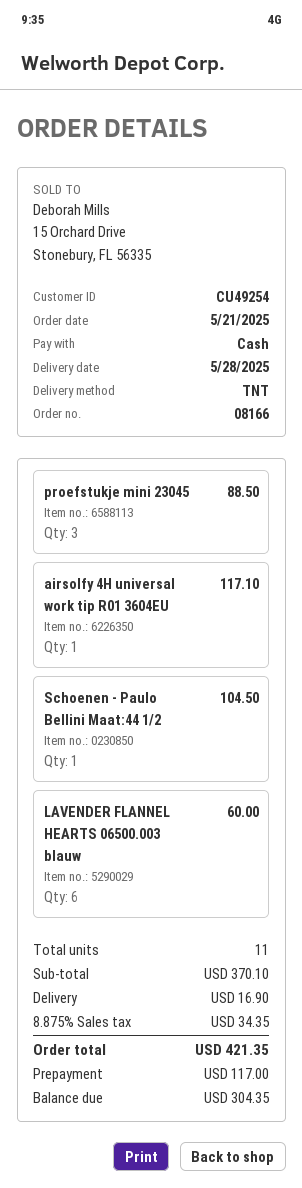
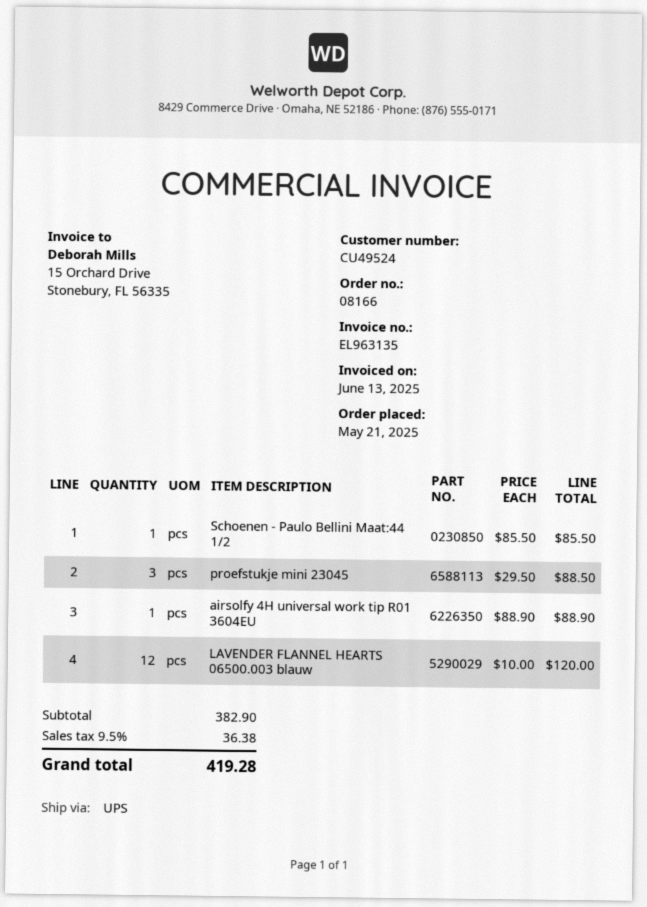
customer number: CU49254 -> CU49524
shipping method: TNT -> UPS
airsolfy 4H universal work tip R01 3604EU: 1 for 117.10 -> 1 for 88.90
Schoenen - Paulo Bellini Maat:44 1/2: 1 for 104.50 -> 1 for 85.50
LAVENDER FLANNEL HEARTS 06500.003 blauw: 6 for 60.00 -> 12 for 120.00
subtotal: 370.10 -> 382.90
shipping: 16.90 -> none
tax: 8.875% = 34.35 -> 9.5% = 36.38
total: 421.35 -> 419.28

